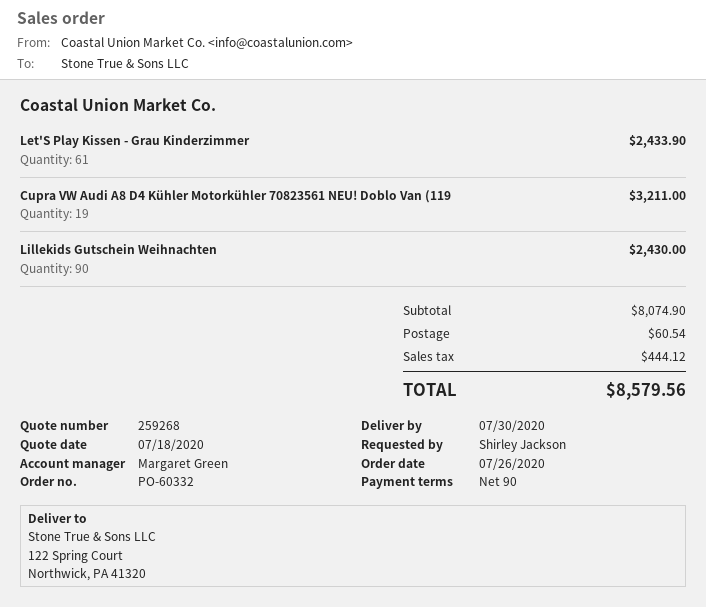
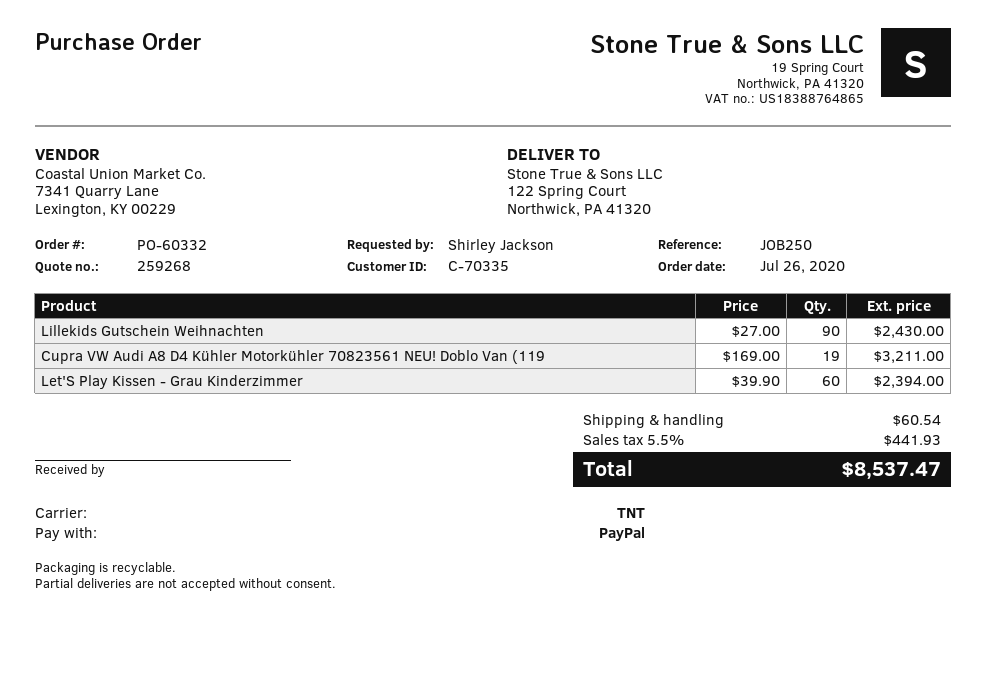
Let'S Play Kissen - Grau Kinderzimmer: 61 for 2433.90 -> 60 for 2394.00
tax: 444.12 -> 441.93
total: 8579.56 -> 8537.47

